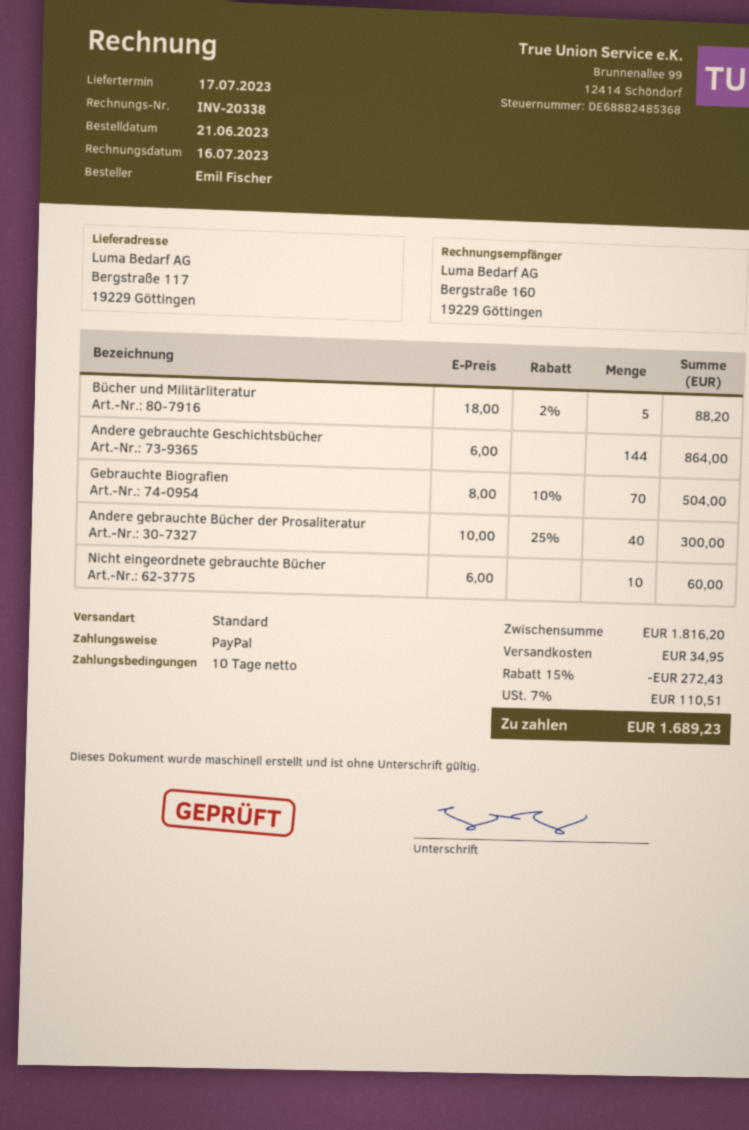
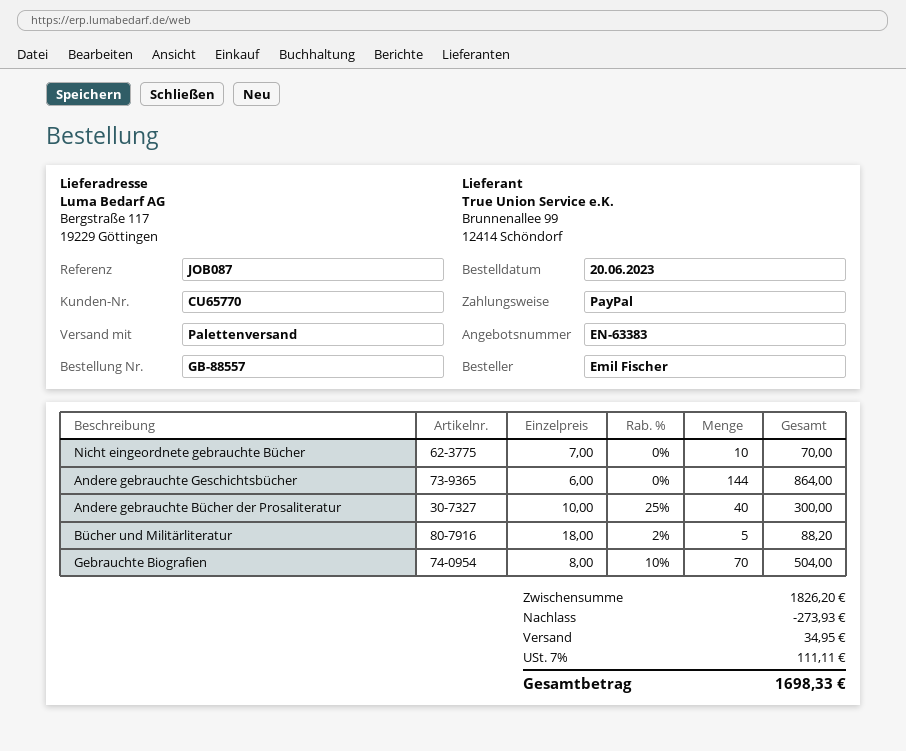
order date: 2023-06-21 -> 2023-06-20
shipping method: standard -> pallet freight
Nicht eingeordnete gebrauchte Bücher: 10 x 6.00 = 60.00 -> 10 x 7.00 = 70.00
subtotal: 1816.20 -> 1826.20
discount: 272.43 -> 273.93
tax: 7% = 110.51 -> 7% = 111.11
total: 1689.23 -> 1698.33

